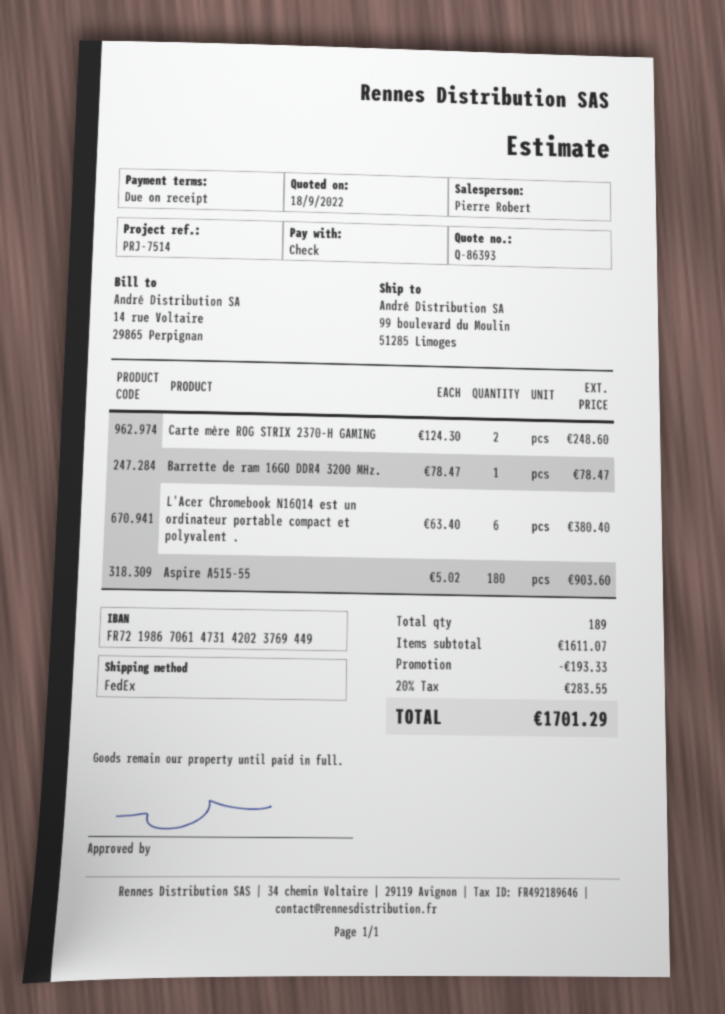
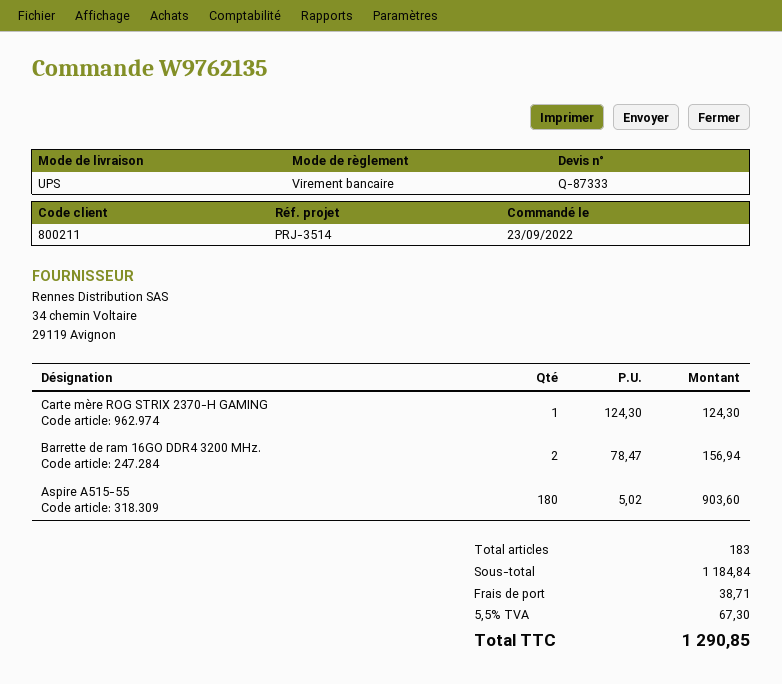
quote number: Q-86393 -> Q-87333
reference: PRJ-7514 -> PRJ-3514
payment method: cheque -> bank transfer
shipping method: FedEx -> UPS
Carte mère ROG STRIX 2370-H GAMING: 2 x 124.30 = 248.60 -> 1 x 124.30 = 124.30
Barrette de ram 16GO DDR4 3200 MHz.: 1 x 78.47 = 78.47 -> 2 x 78.47 = 156.94
L'Acer Chromebook N16Q14 est un ordinateur portable compact et polyvalent .: 6 x 63.40 = 380.40 -> none
total quantity: 189 -> 183
subtotal: 1611.07 -> 1184.84
discount: 193.33 -> none
shipping: none -> 38.71
tax: 20% = 283.55 -> 5.5% = 67.30
total: 1701.29 -> 1290.85

